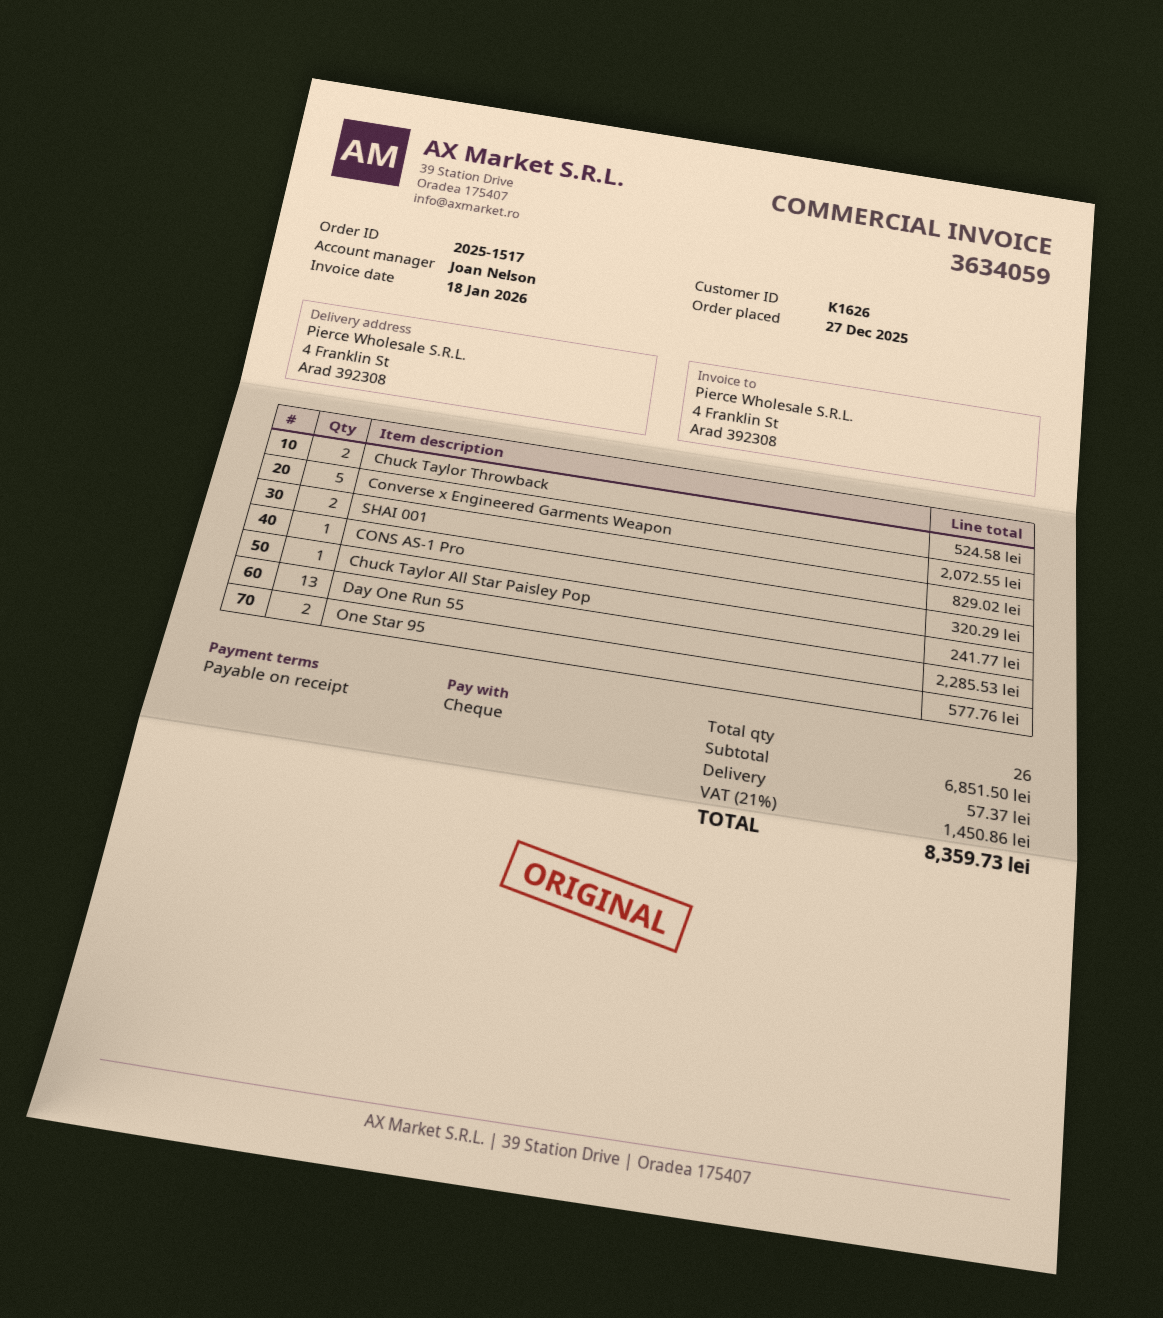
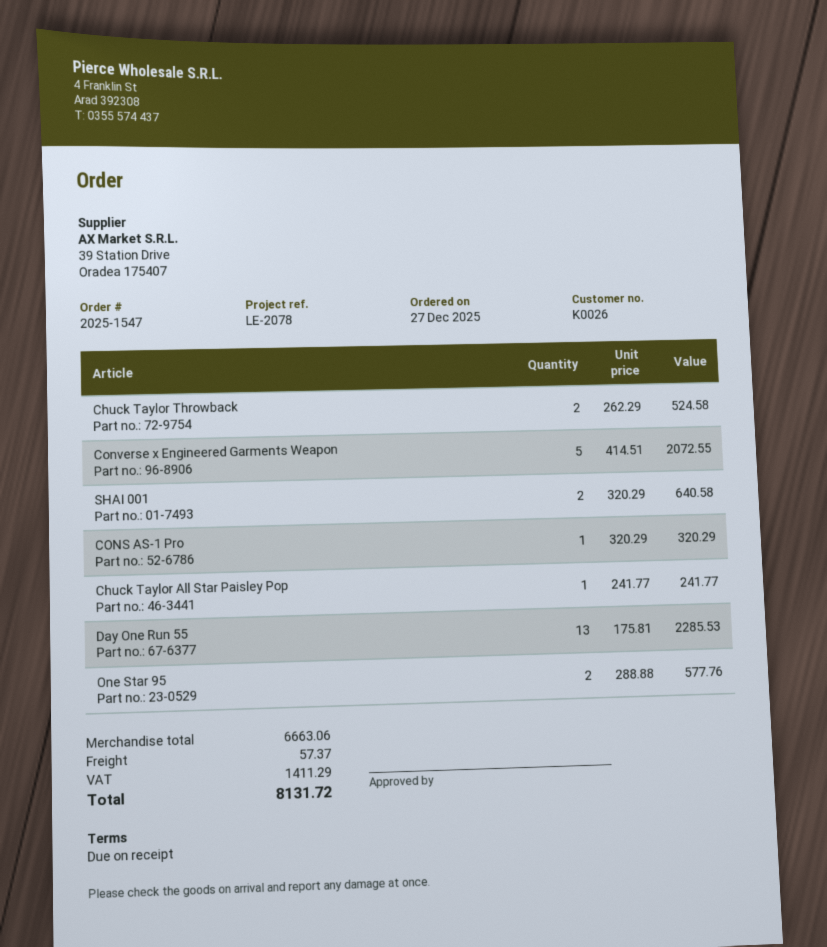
order number: 2025-1517 -> 2025-1547
customer number: K1626 -> K0026
SHAI 001: 2 for 829.02 -> 2 for 640.58
subtotal: 6851.50 -> 6663.06
tax: 1450.86 -> 1411.29
total: 8359.73 -> 8131.72

